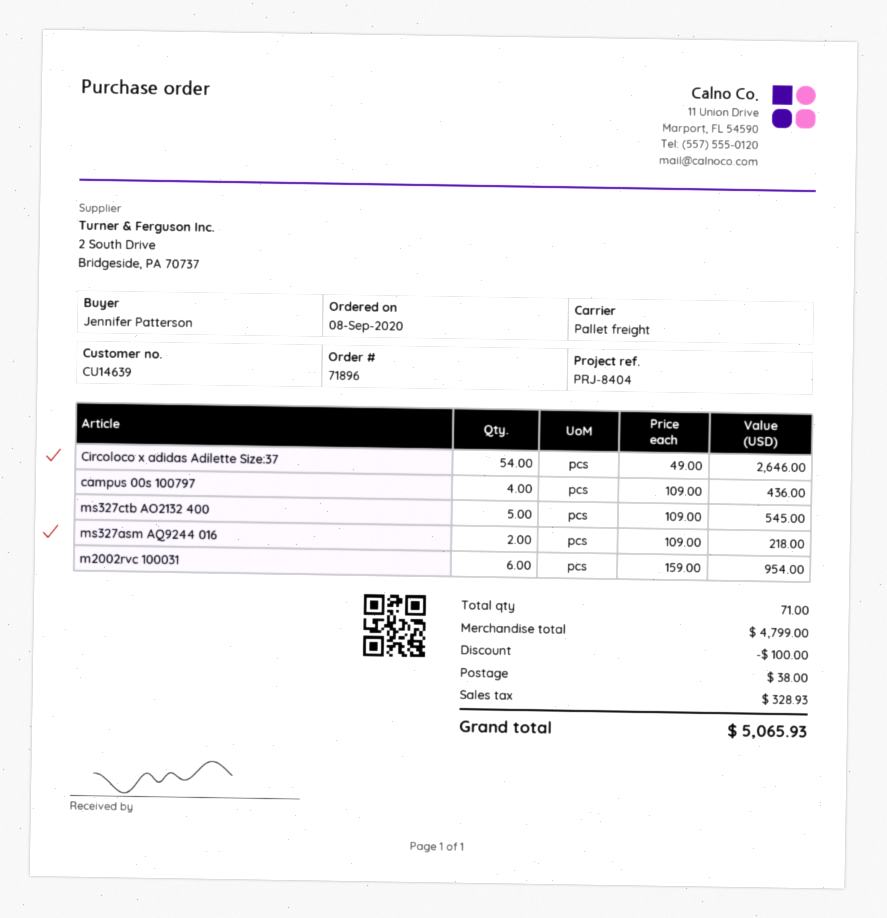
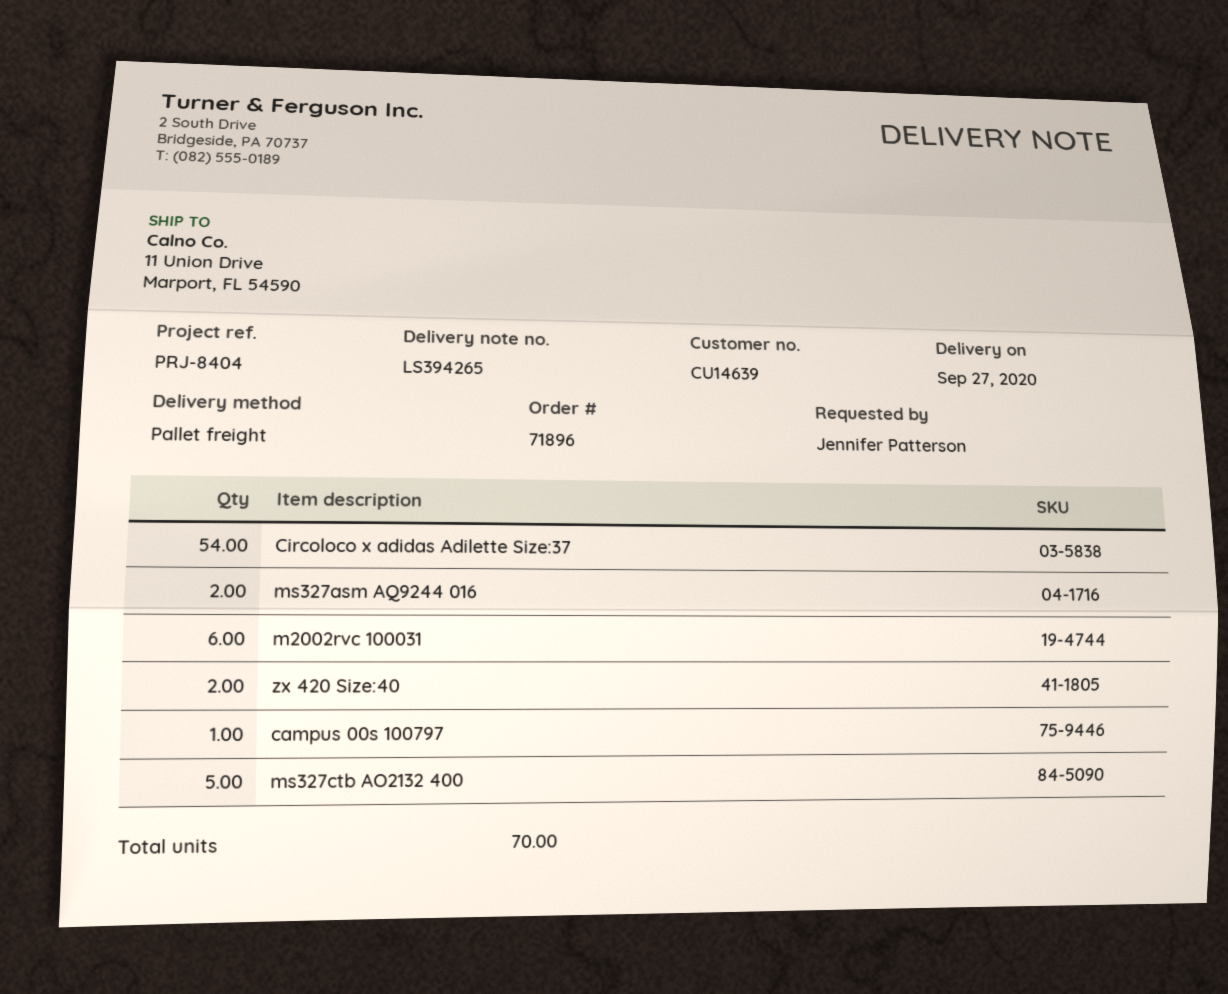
campus 00s 100797: 4 -> 1
zx 420 Size:40: none -> 2
total quantity: 71 -> 70

